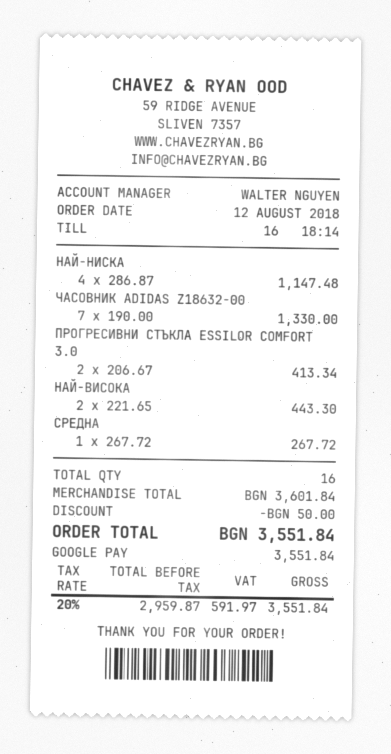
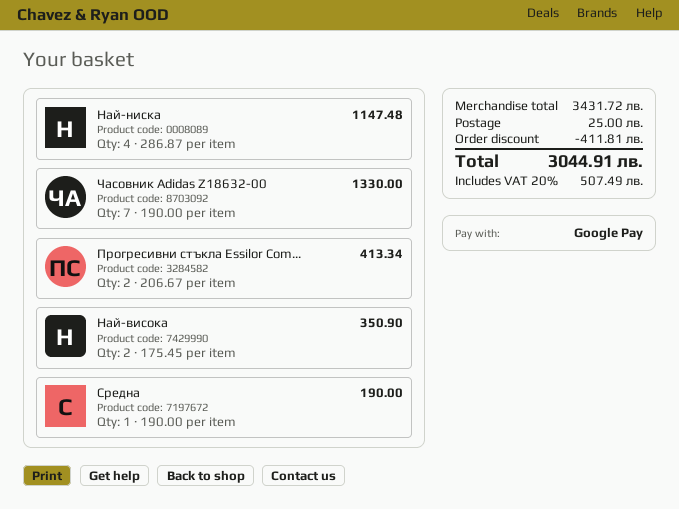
НАЙ-ВИСОКА: 2 x 221.65 = 443.30 -> 2 x 175.45 = 350.90
СРЕДНА: 1 x 267.72 = 267.72 -> 1 x 190.00 = 190.00
subtotal: 3601.84 -> 3431.72
discount: 50.00 -> 411.81
shipping: none -> 25.00
tax: 20% = 591.97 -> 20% = 507.49
total: 3551.84 -> 3044.91

